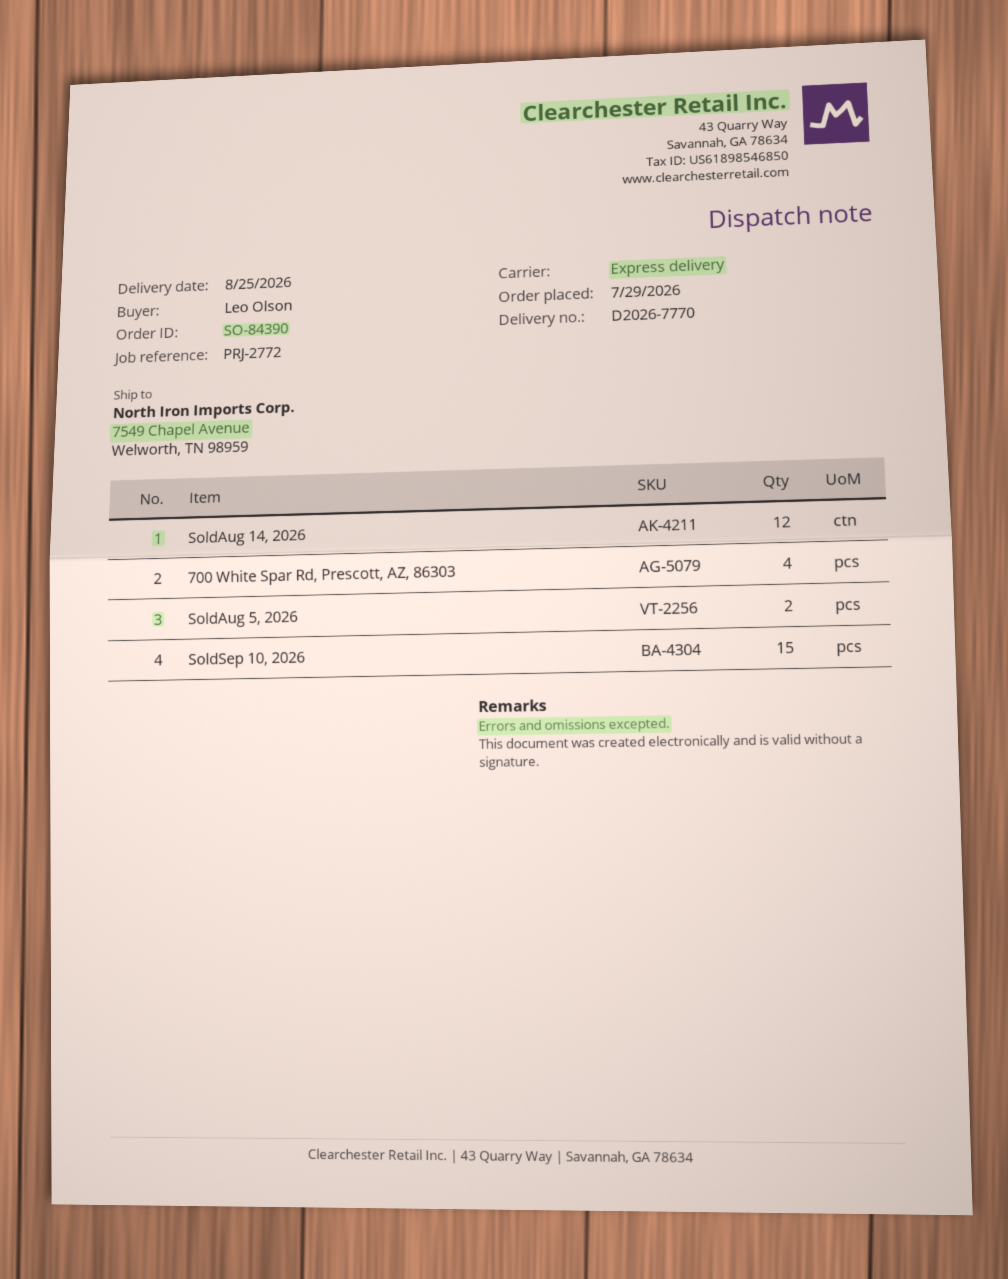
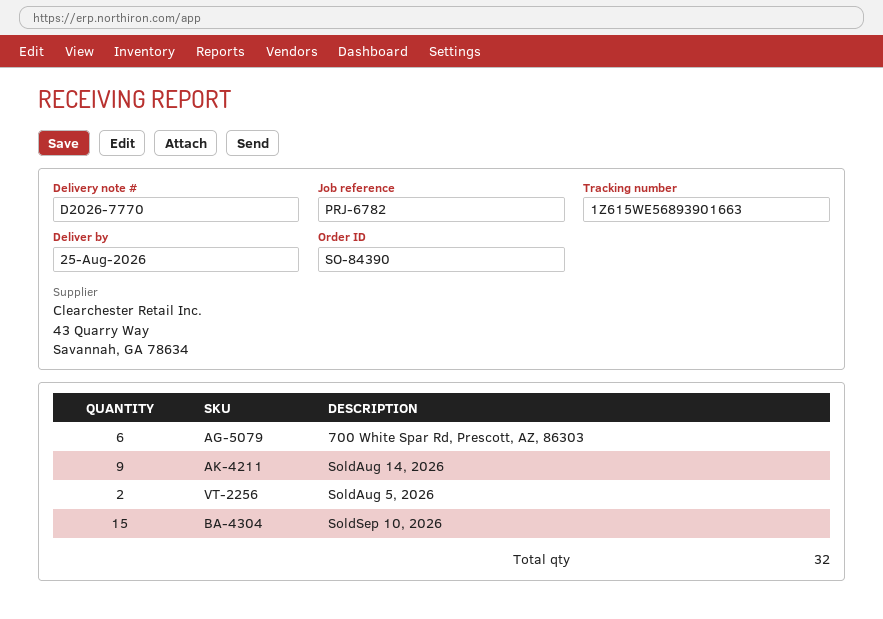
reference: PRJ-2772 -> PRJ-6782
SoldAug 14, 2026: 12 -> 9
700 White Spar Rd, Prescott, AZ, 86303: 4 -> 6

